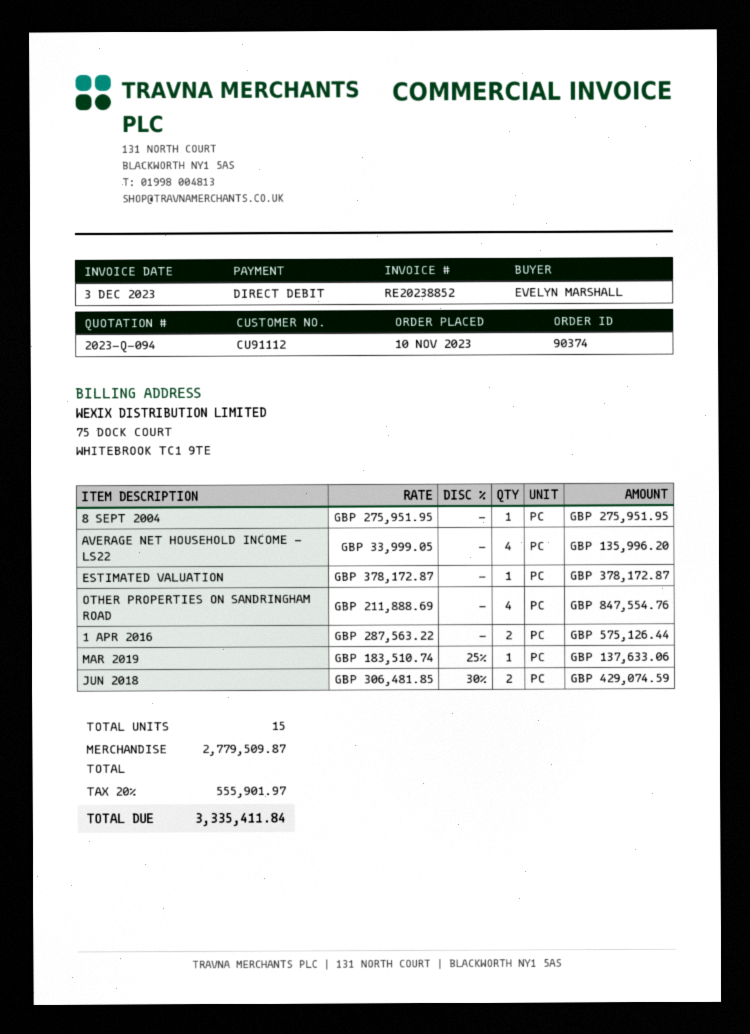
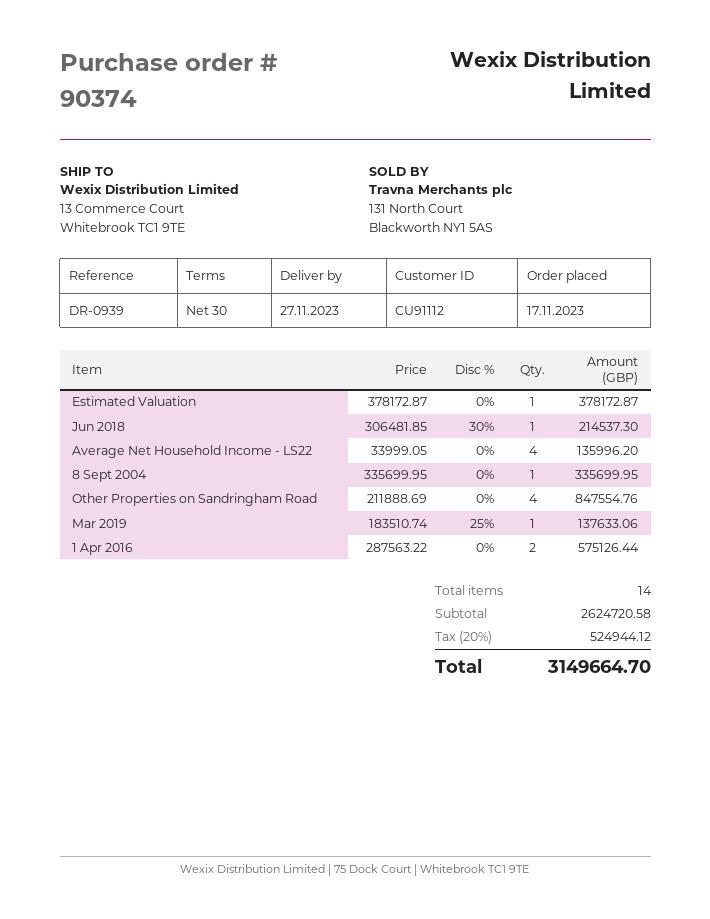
order date: 2023-11-10 -> 2023-11-17
8 SEPT 2004: 1 x 275951.95 = 275951.95 -> 1 x 335699.95 = 335699.95
JUN 2018: 2 x 306481.85 - 30% = 429074.59 -> 1 x 306481.85 - 30% = 214537.30
total quantity: 15 -> 14
subtotal: 2779509.87 -> 2624720.58
tax: 20% = 555901.97 -> 20% = 524944.12
total: 3335411.84 -> 3149664.70

